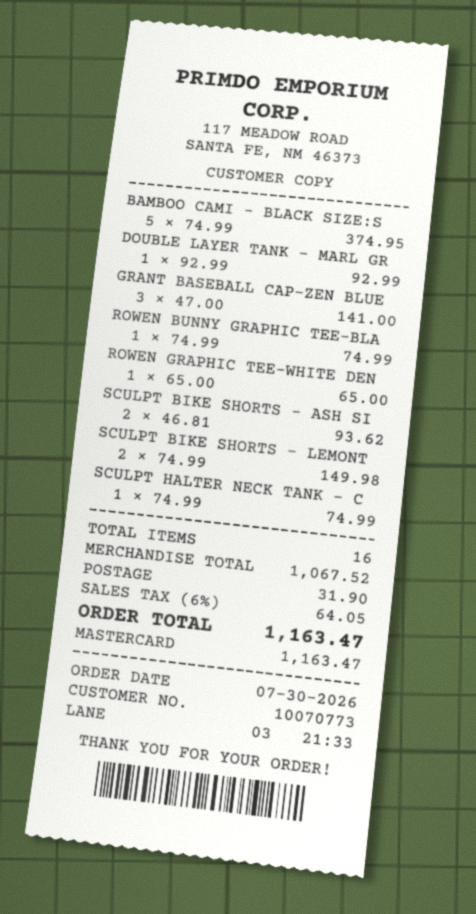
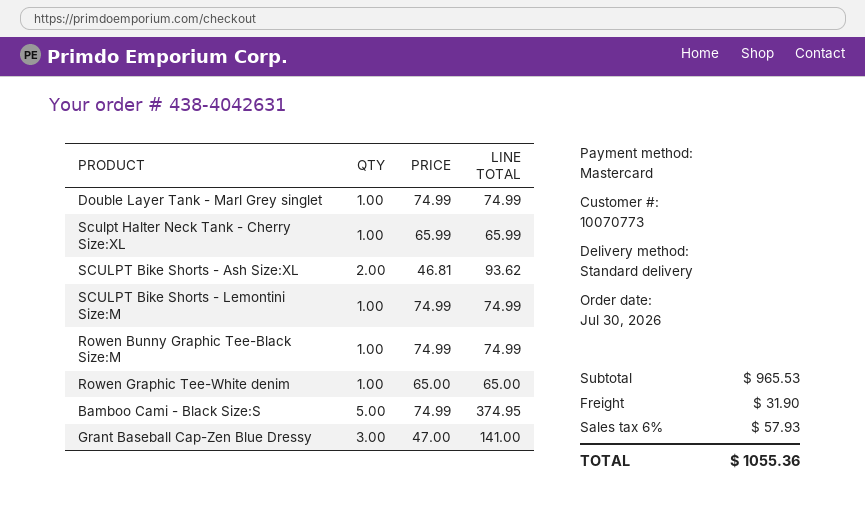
DOUBLE LAYER TANK - MARL GR: 1 x 92.99 = 92.99 -> 1 x 74.99 = 74.99
SCULPT BIKE SHORTS - LEMONT: 2 x 74.99 = 149.98 -> 1 x 74.99 = 74.99
SCULPT HALTER NECK TANK - C: 1 x 74.99 = 74.99 -> 1 x 65.99 = 65.99
subtotal: 1067.52 -> 965.53
tax: 6% = 64.05 -> 6% = 57.93
total: 1163.47 -> 1055.36

